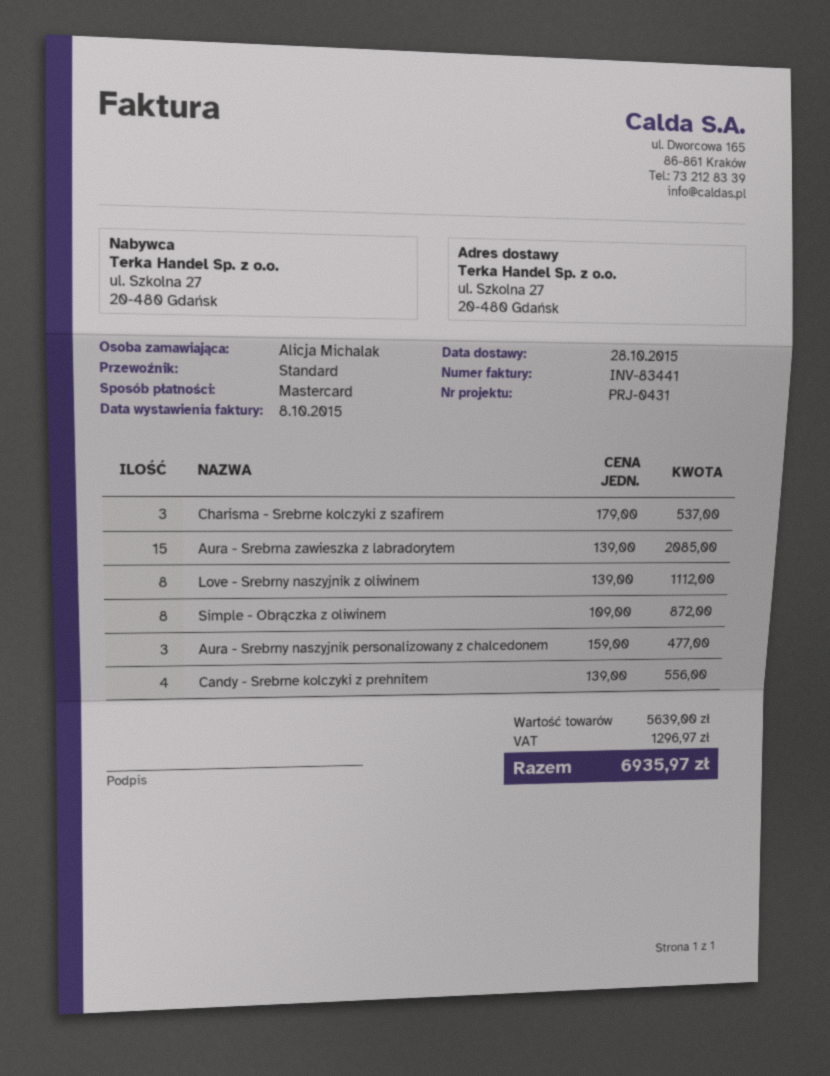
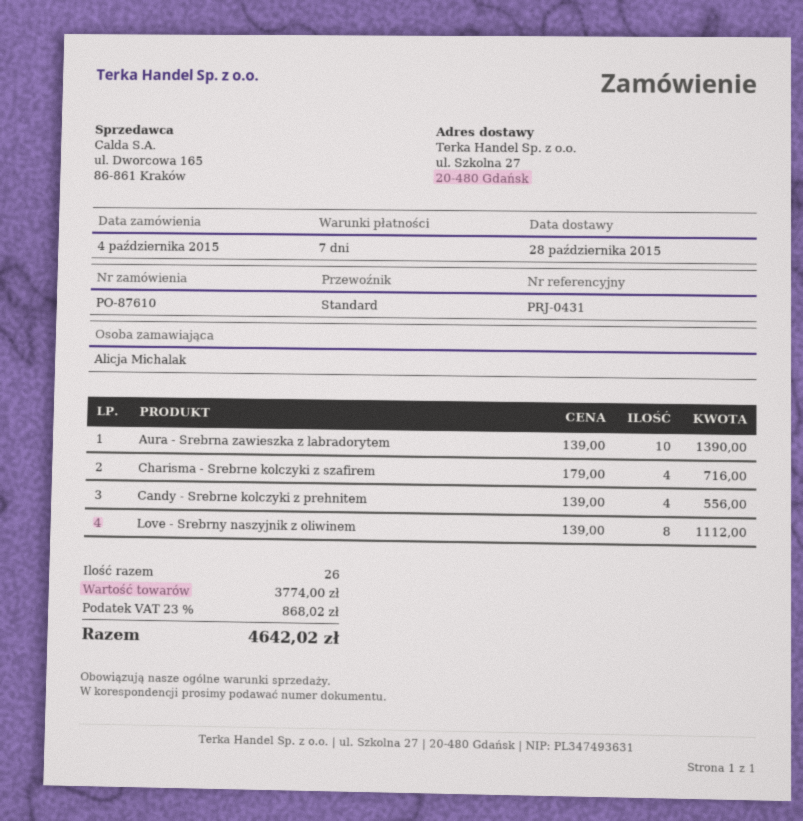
Charisma - Srebrne kolczyki z szafirem: 3 x 179.00 = 537.00 -> 4 x 179.00 = 716.00
Aura - Srebrna zawieszka z labradorytem: 15 x 139.00 = 2085.00 -> 10 x 139.00 = 1390.00
Simple - Obrączka z oliwinem: 8 x 109.00 = 872.00 -> none
Aura - Srebrny naszyjnik personalizowany z chalcedonem: 3 x 159.00 = 477.00 -> none
subtotal: 5639.00 -> 3774.00
tax: 1296.97 -> 868.02
total: 6935.97 -> 4642.02

